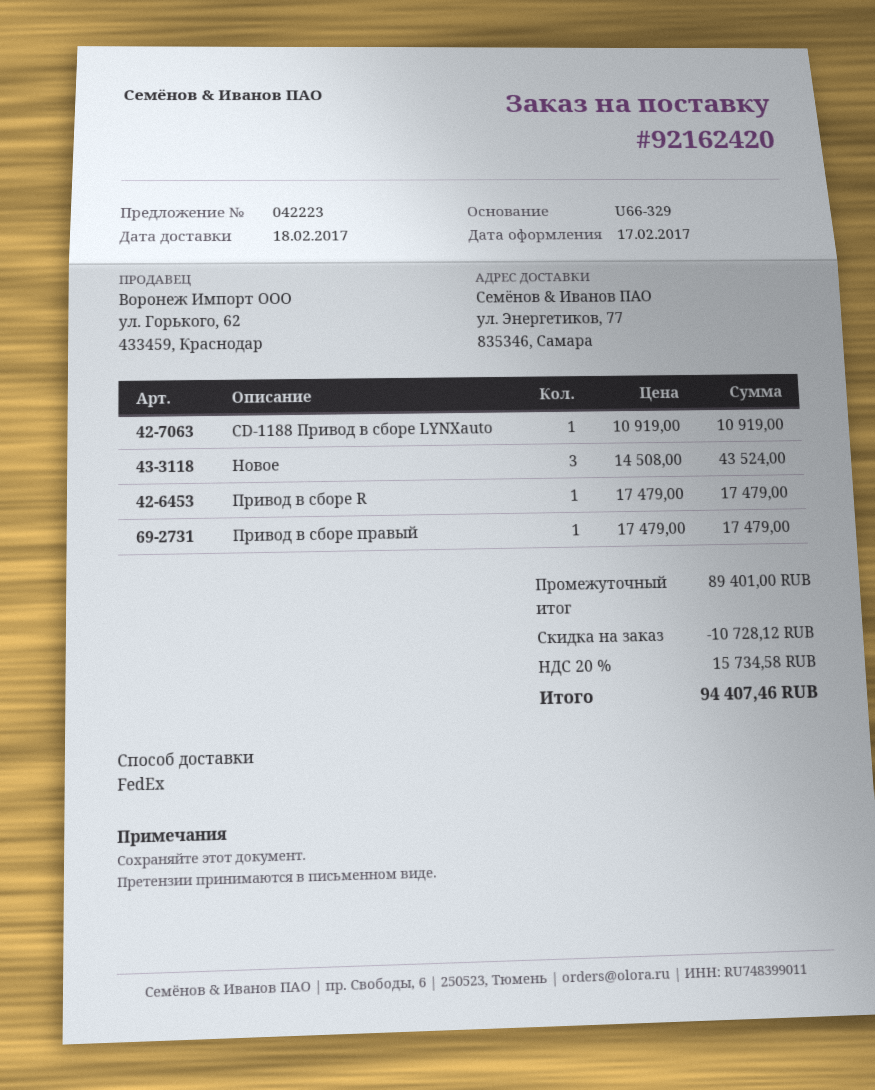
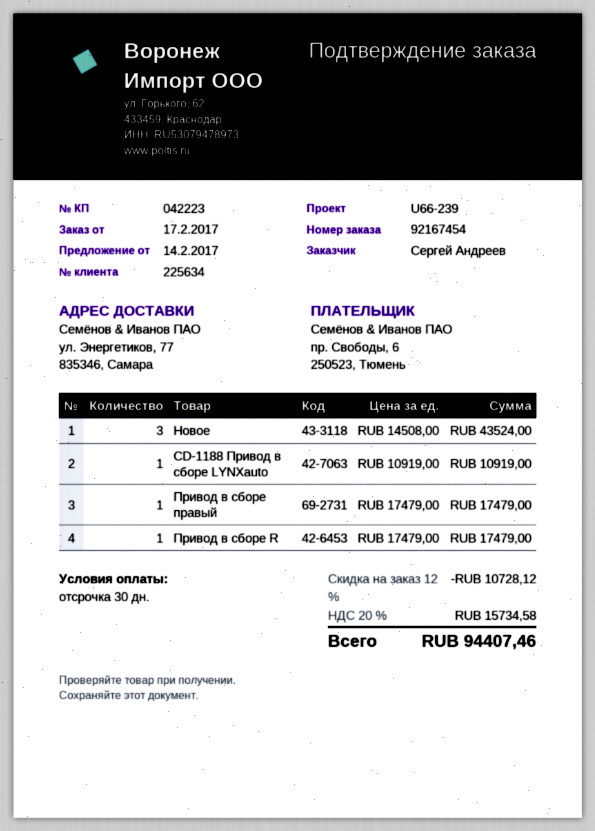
order number: 92162420 -> 92167454
reference: U66-329 -> U66-239

